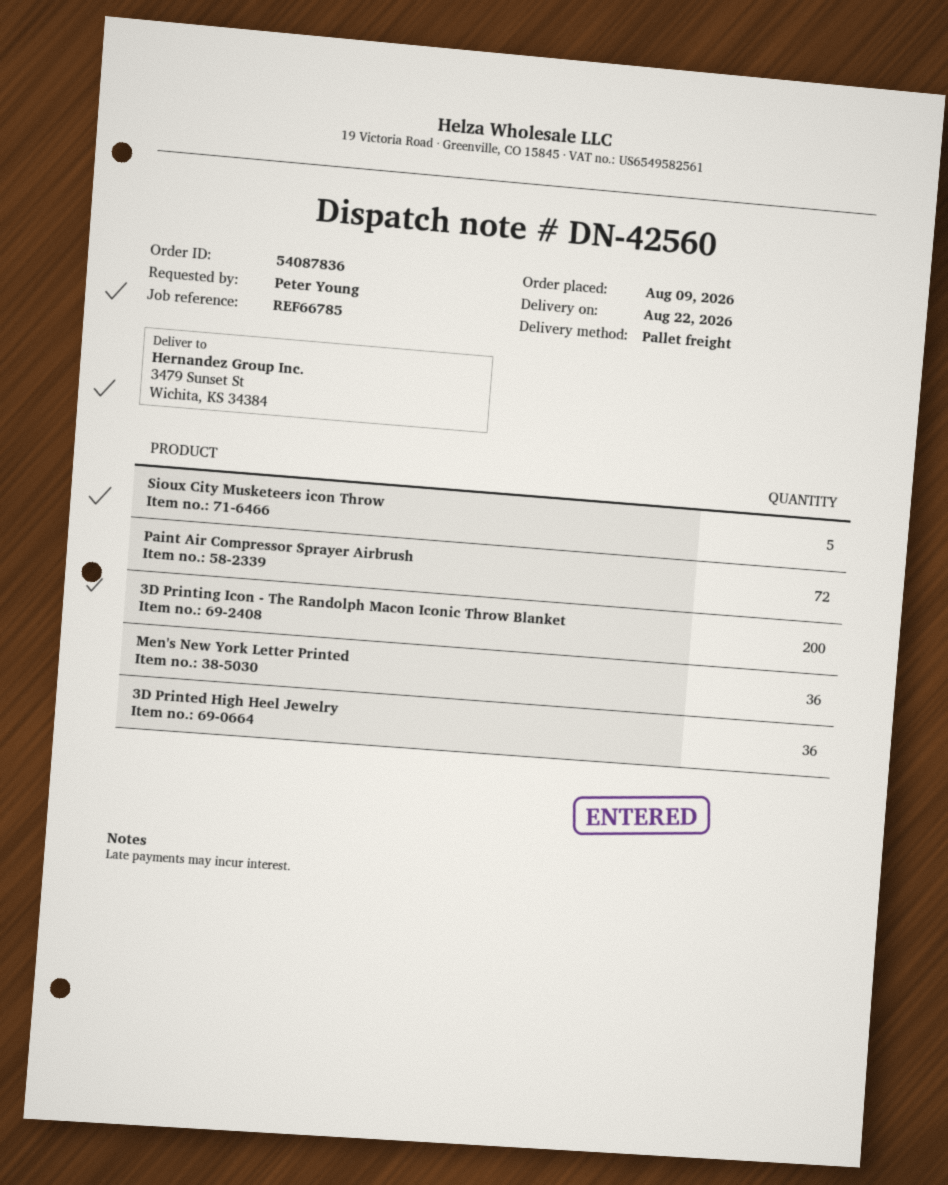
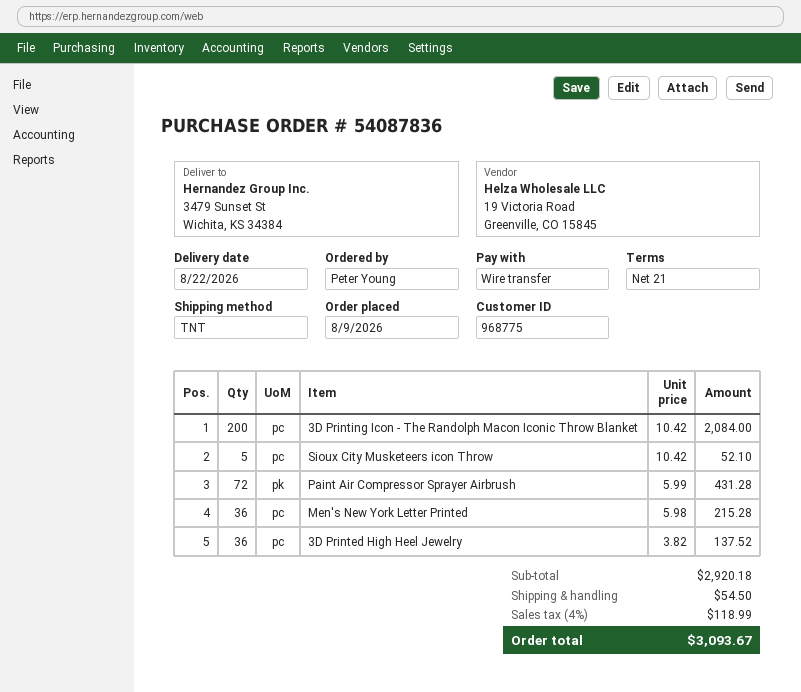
shipping method: pallet freight -> TNT

